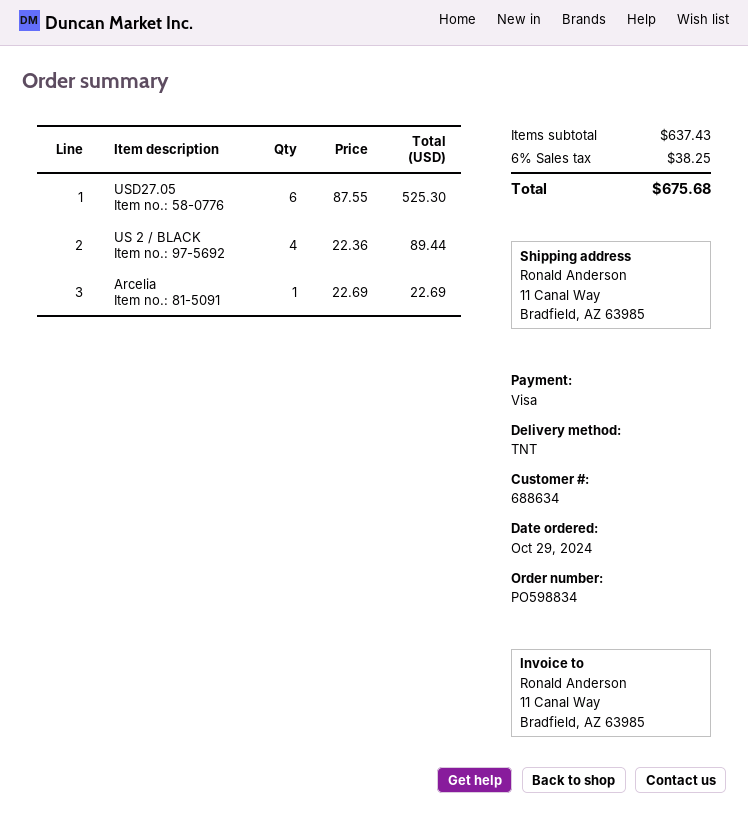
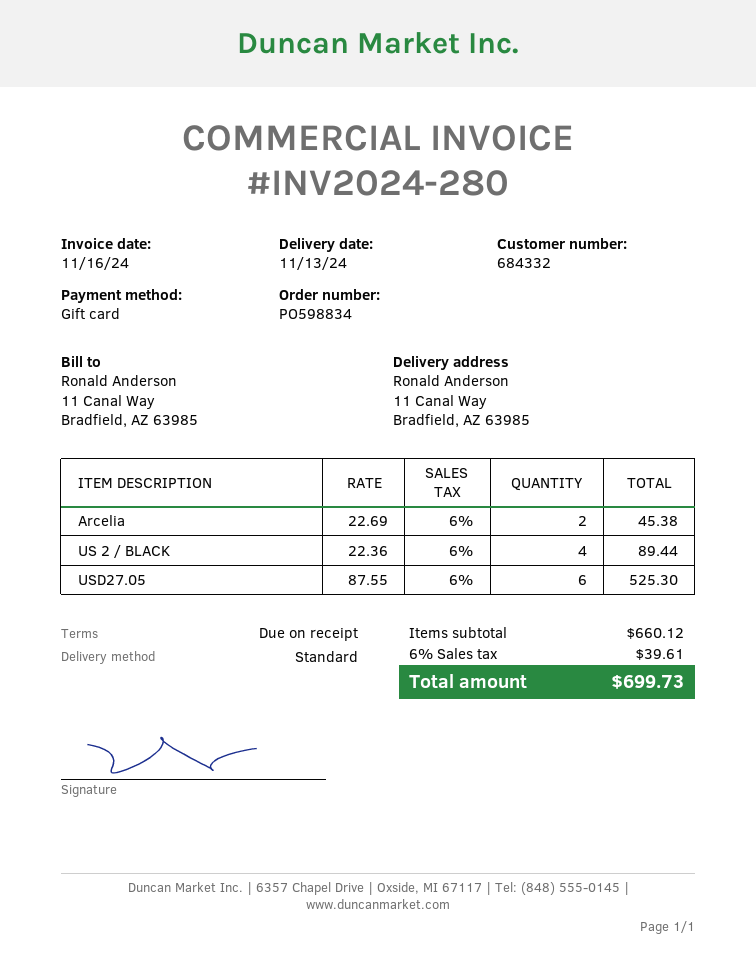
customer number: 688634 -> 684332
payment method: Visa -> gift card
shipping method: TNT -> standard
Arcelia: 1 x 22.69 = 22.69 -> 2 x 22.69 = 45.38
subtotal: 637.43 -> 660.12
tax: 6% = 38.25 -> 6% = 39.61
total: 675.68 -> 699.73

